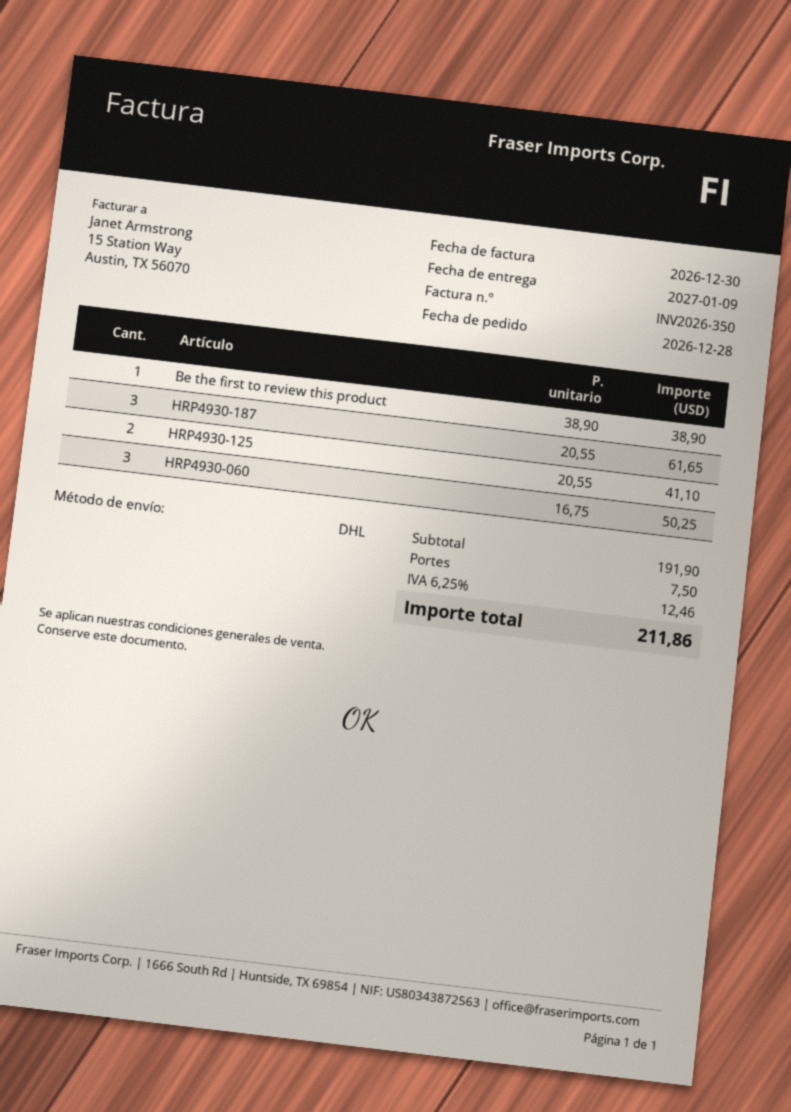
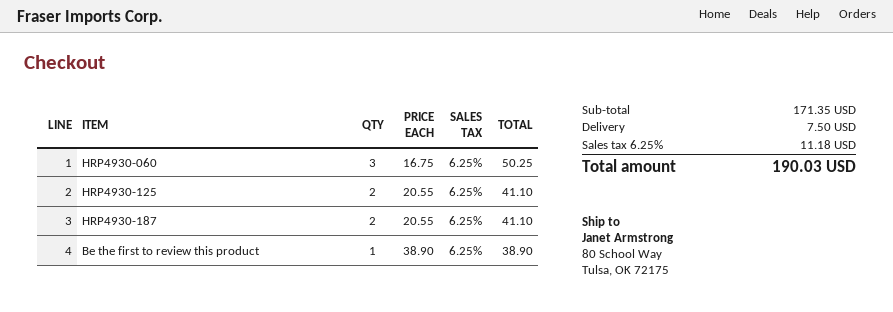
HRP4930-187: 3 x 20.55 = 61.65 -> 2 x 20.55 = 41.10
subtotal: 191.90 -> 171.35
tax: 6.25% = 12.46 -> 6.25% = 11.18
total: 211.86 -> 190.03

